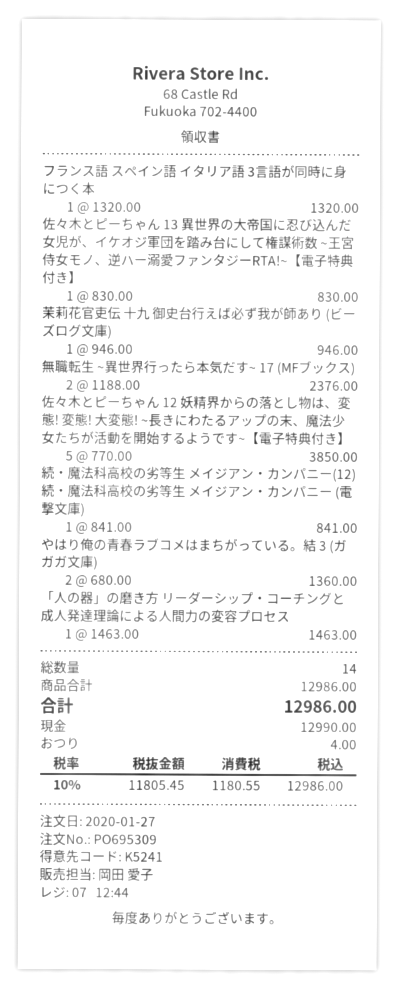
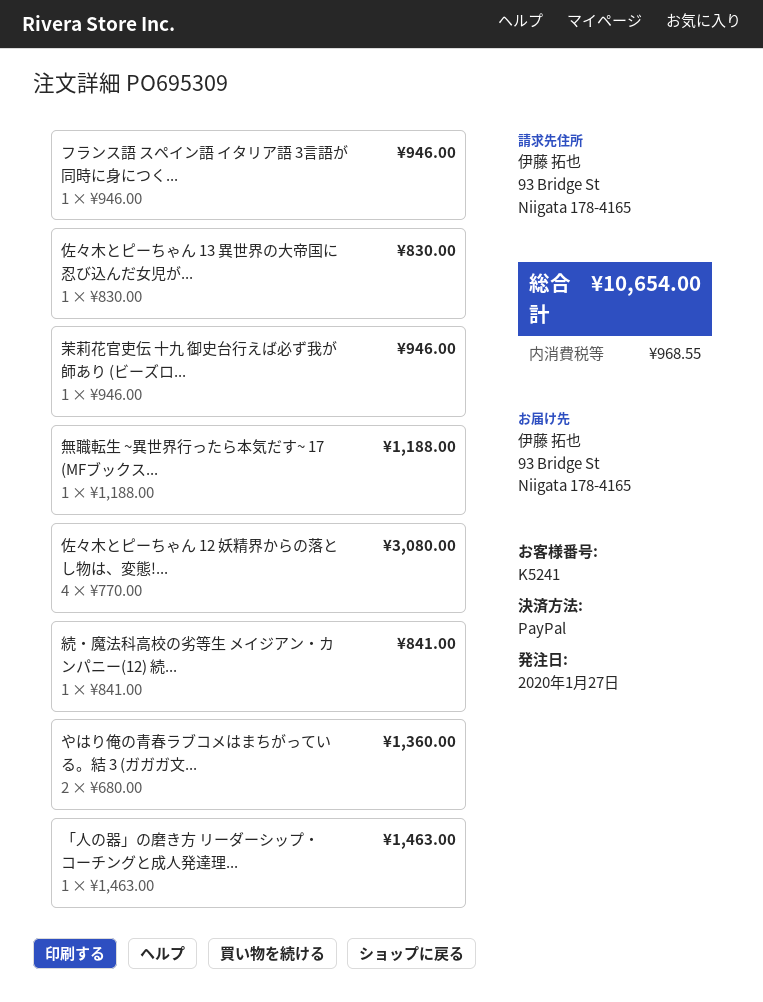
payment method: cash -> PayPal
フランス語 スペイン語 イタリア語 3言語が同時に身につく本: 1 x 1320.00 = 1320.00 -> 1 x 946.00 = 946.00
無職転生 ~異世界行ったら本気だす~ 17 (MFブックス): 2 x 1188.00 = 2376.00 -> 1 x 1188.00 = 1188.00
佐々木とピーちゃん 12 妖精界からの落とし物は、変態! 変態! 大変態! ~長きにわたるアップの末、魔法少女たちが活動を開始するようです~【電子特典付き】: 5 x 770.00 = 3850.00 -> 4 x 770.00 = 3080.00
tax: 1180.55 -> 968.55
total: 12986.00 -> 10654.00

